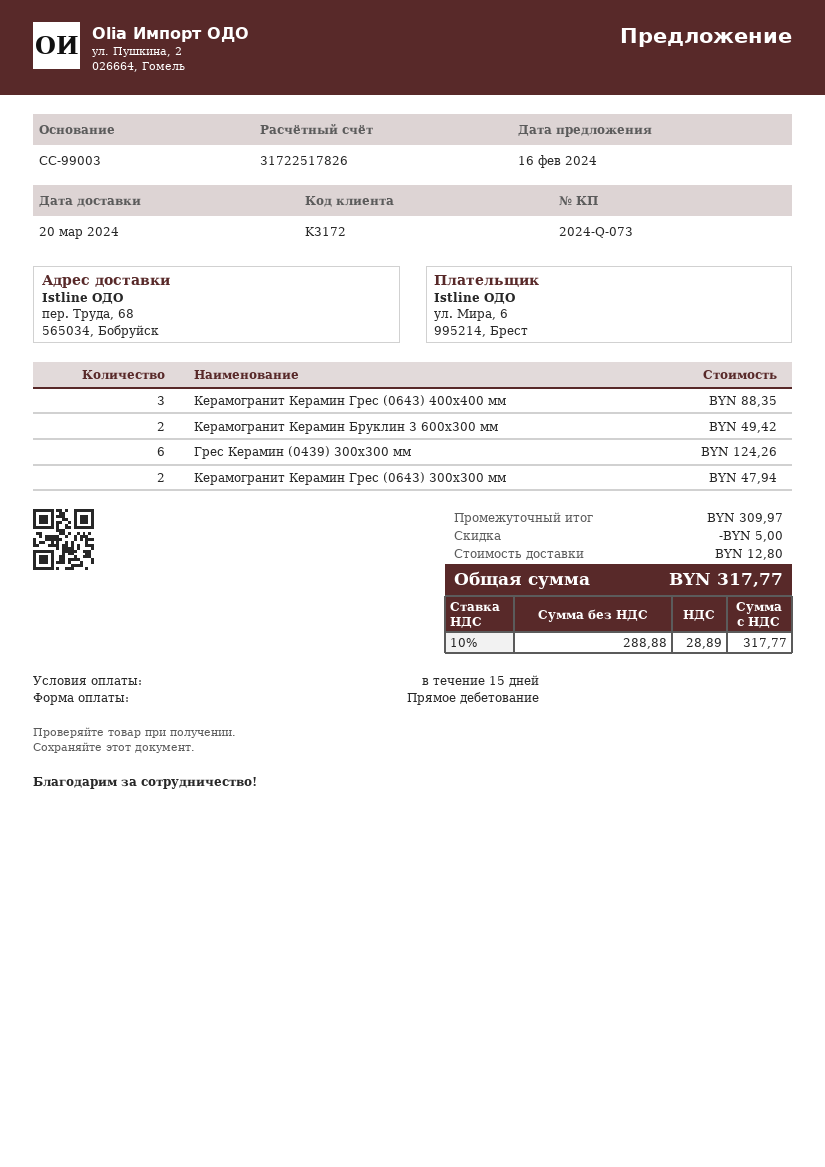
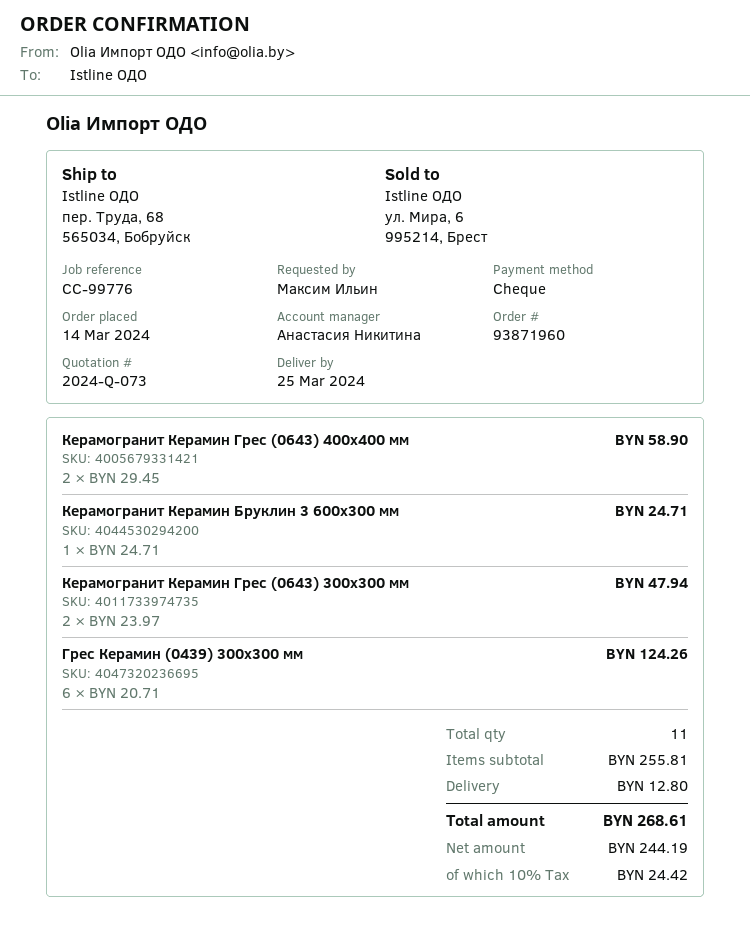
delivery date: 2024-03-20 -> 2024-03-25
reference: CC-99003 -> CC-99776
payment method: direct debit -> cheque
Керамогранит Керамин Грес (0643) 400х400 мм: 3 for 88.35 -> 2 for 58.90
Керамогранит Керамин Бруклин 3 600х300 мм: 2 for 49.42 -> 1 for 24.71
subtotal: 309.97 -> 255.81
discount: 5.00 -> none
net: 288.88 -> 244.19
tax: 10% = 28.89 -> 10% = 24.42
total: 317.77 -> 268.61

